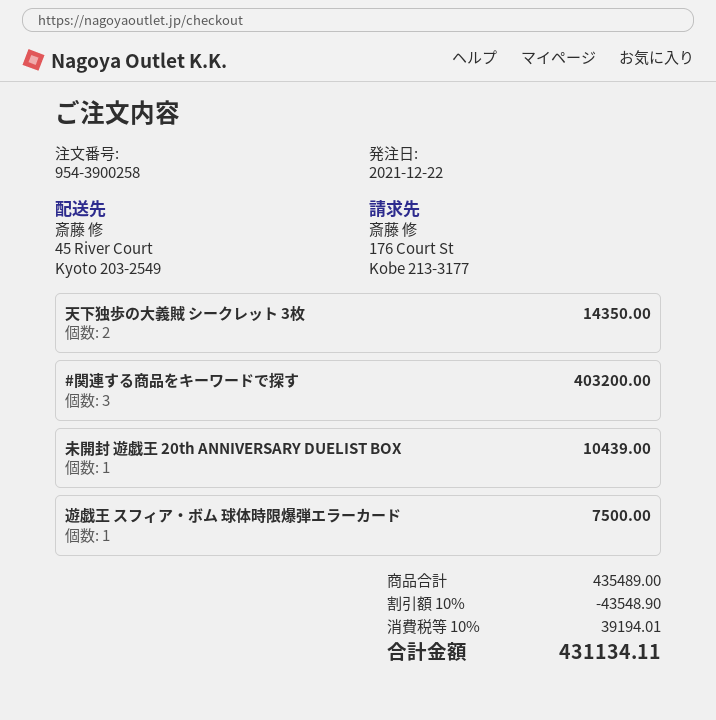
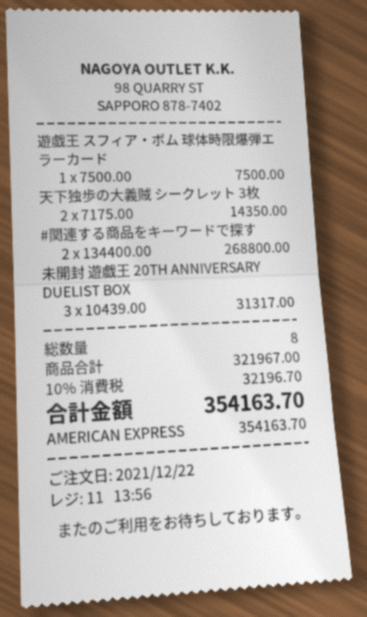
#関連する商品をキーワードで探す: 3 for 403200.00 -> 2 for 268800.00
未開封 遊戯王 20th ANNIVERSARY DUELIST BOX: 1 for 10439.00 -> 3 for 31317.00
subtotal: 435489.00 -> 321967.00
discount: 10% = 43548.90 -> none
tax: 10% = 39194.01 -> 10% = 32196.70
total: 431134.11 -> 354163.70

